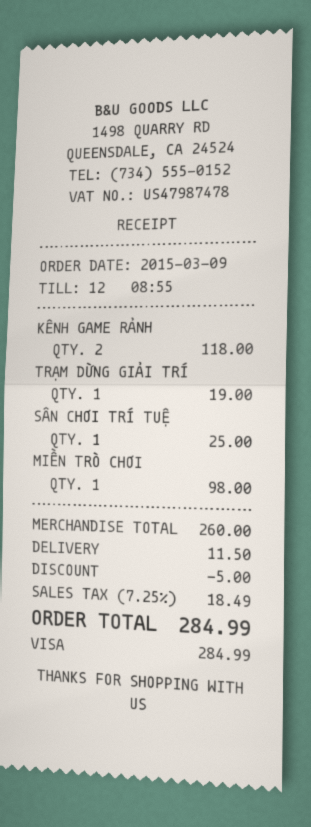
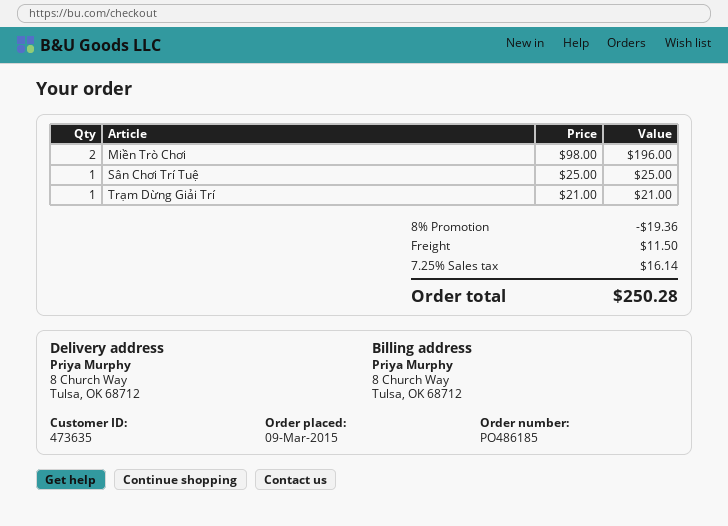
KÊNH GAME RẢNH: 2 for 118.00 -> none
TRẠM DỪNG GIẢI TRÍ: 1 for 19.00 -> 1 for 21.00
MIỀN TRÒ CHƠI: 1 for 98.00 -> 2 for 196.00
discount: 5.00 -> 19.36
tax: 7.25% = 18.49 -> 7.25% = 16.14
total: 284.99 -> 250.28

